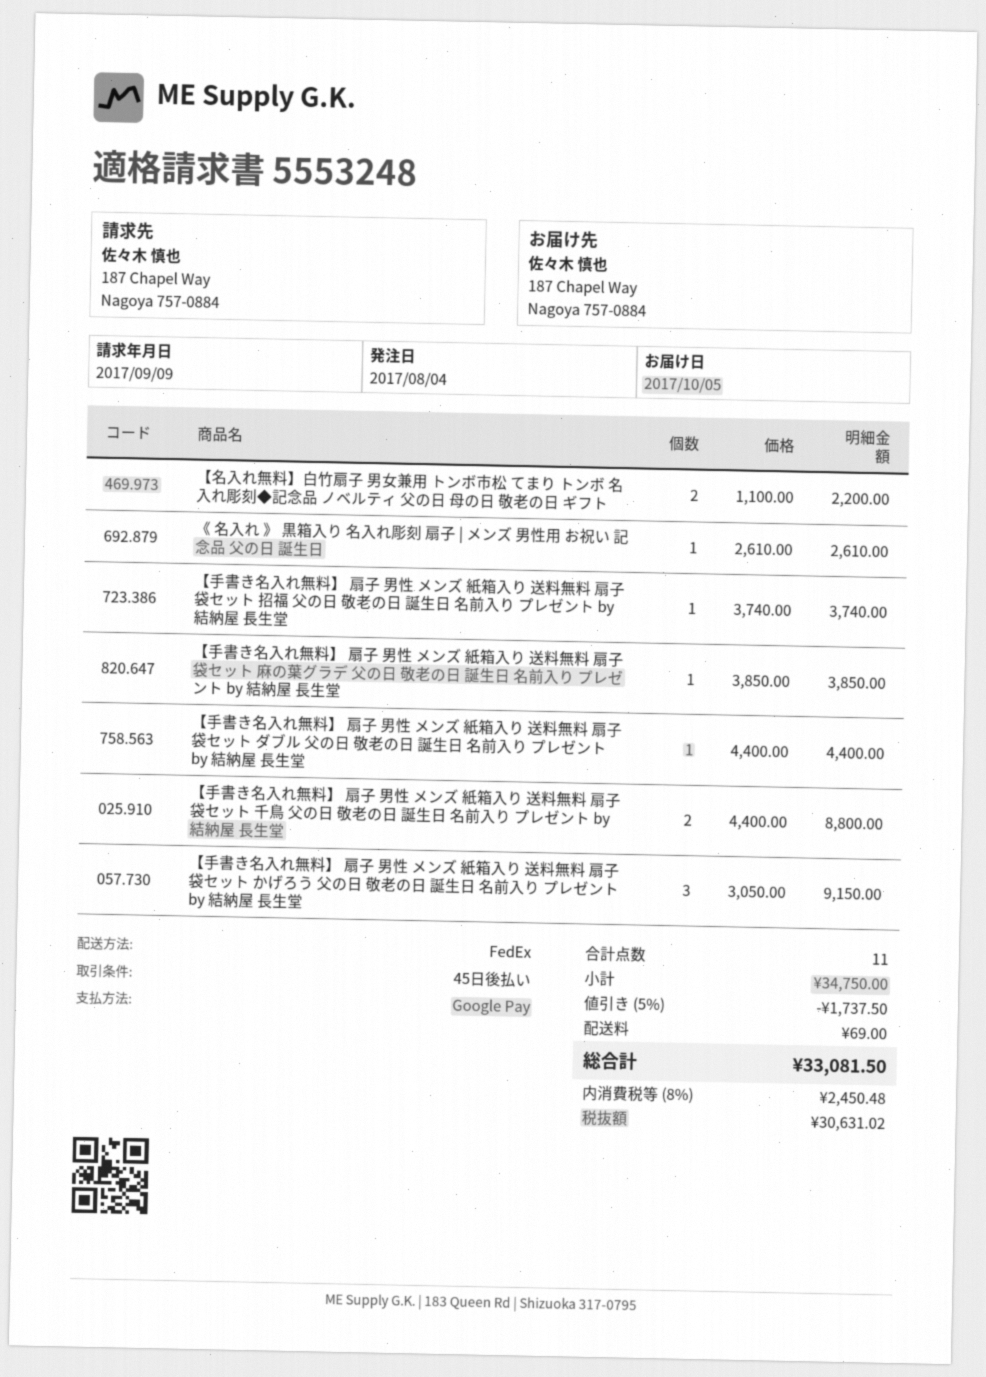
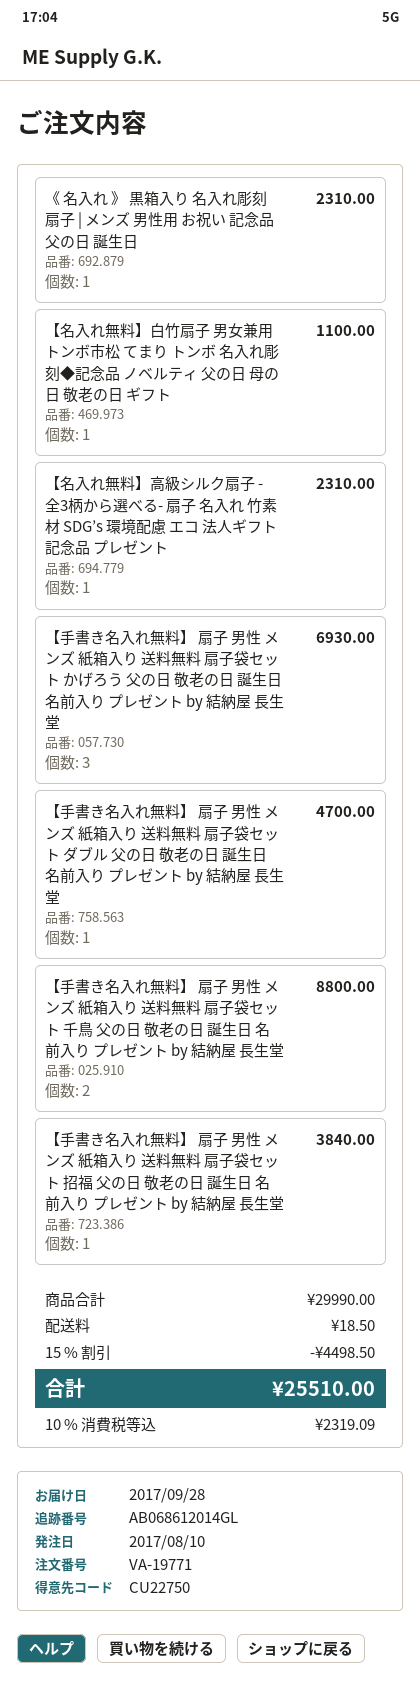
order date: 2017-08-04 -> 2017-08-10
delivery date: 2017-10-05 -> 2017-09-28
【名入れ無料】白竹扇子 男女兼用 トンボ市松 てまり トンボ 名入れ彫刻◆記念品 ノベルティ 父の日 母の日 敬老の日 ギフト: 2 for 2200.00 -> 1 for 1100.00
《 名入れ 》 黒箱入り 名入れ彫刻 扇子 | メンズ 男性用 お祝い 記念品 父の日 誕生日: 1 for 2610.00 -> 1 for 2310.00
【手書き名入れ無料】 扇子 男性 メンズ 紙箱入り 送料無料 扇子袋セット 招福 父の日 敬老の日 誕生日 名前入り プレゼント by 結納屋 長生堂: 1 for 3740.00 -> 1 for 3840.00
【手書き名入れ無料】 扇子 男性 メンズ 紙箱入り 送料無料 扇子袋セット 麻の葉グラデ 父の日 敬老の日 誕生日 名前入り プレゼント by 結納屋 長生堂: 1 for 3850.00 -> none
【手書き名入れ無料】 扇子 男性 メンズ 紙箱入り 送料無料 扇子袋セット ダブル 父の日 敬老の日 誕生日 名前入り プレゼント by 結納屋 長生堂: 1 for 4400.00 -> 1 for 4700.00
【手書き名入れ無料】 扇子 男性 メンズ 紙箱入り 送料無料 扇子袋セット かげろう 父の日 敬老の日 誕生日 名前入り プレゼント by 結納屋 長生堂: 3 for 9150.00 -> 3 for 6930.00
【名入れ無料】高級シルク扇子 -全3柄から選べる- 扇子 名入れ 竹素材 SDG’s 環境配慮 エコ 法人ギフト 記念品 プレゼント: none -> 1 for 2310.00
subtotal: 34750.00 -> 29990.00
discount: 5% = 1737.50 -> 15% = 4498.50
shipping: 69.00 -> 18.50
tax: 8% = 2450.48 -> 10% = 2319.09
total: 33081.50 -> 25510.00

